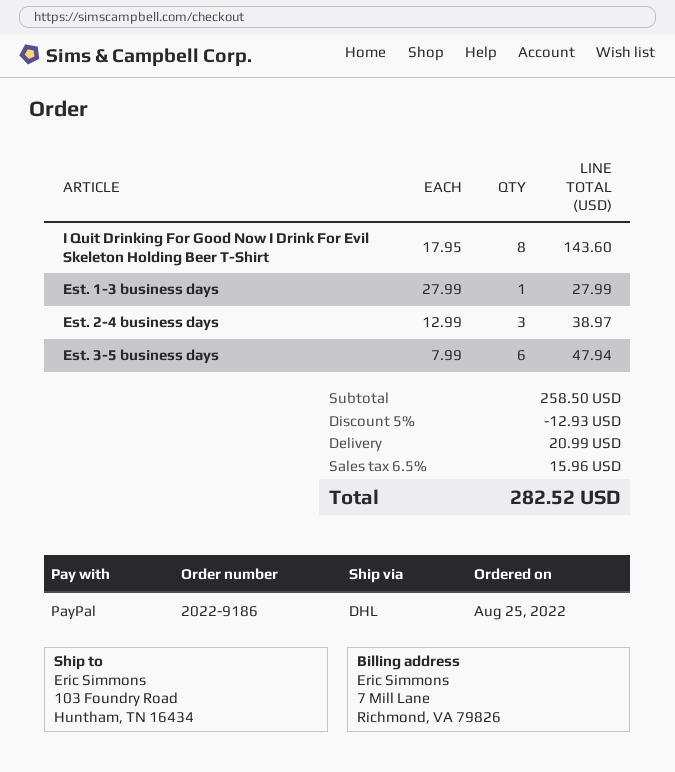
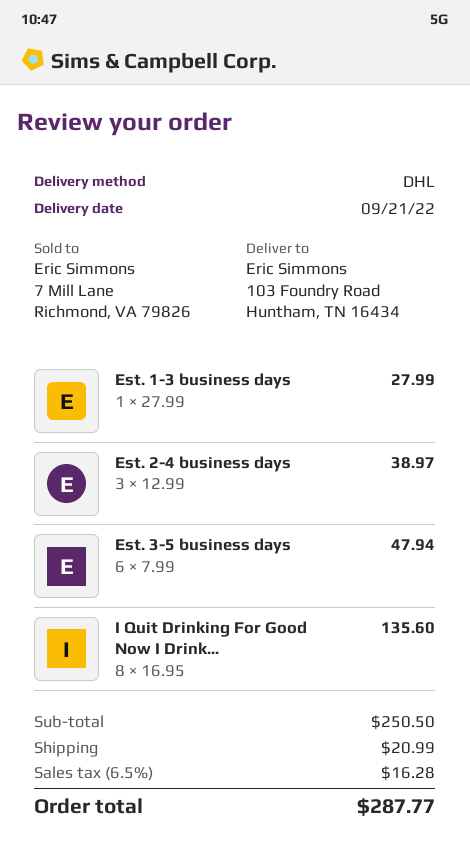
I Quit Drinking For Good Now I Drink For Evil Skeleton Holding Beer T-Shirt: 8 x 17.95 = 143.60 -> 8 x 16.95 = 135.60
subtotal: 258.50 -> 250.50
discount: 5% = 12.93 -> none
tax: 6.5% = 15.96 -> 6.5% = 16.28
total: 282.52 -> 287.77

